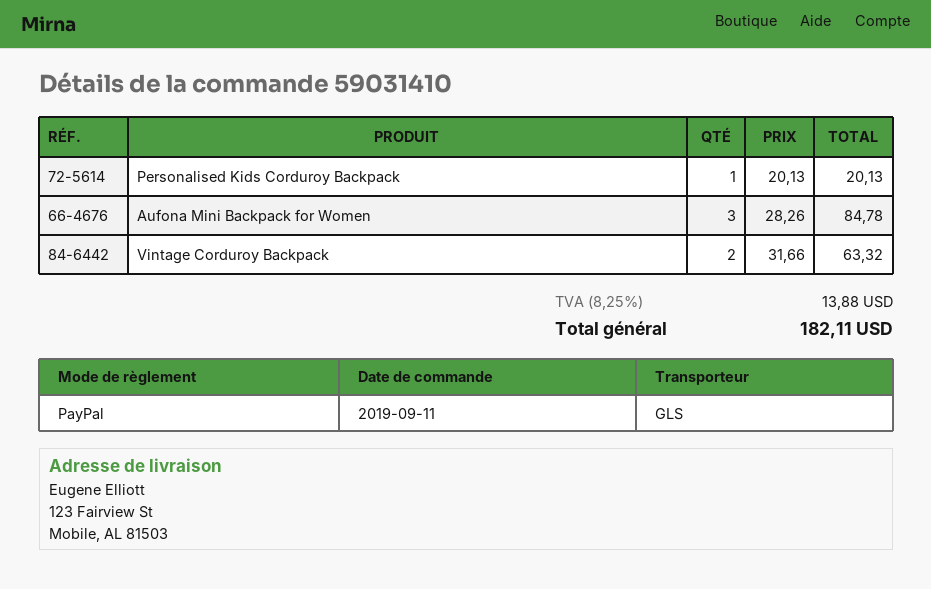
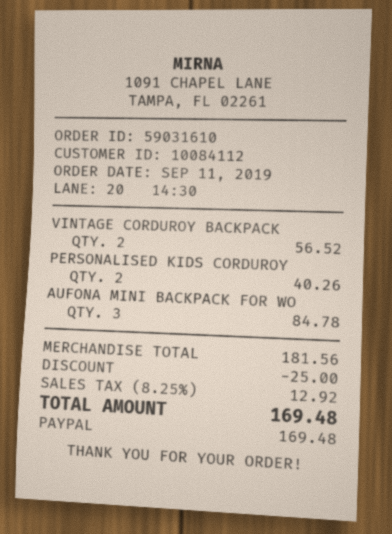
order number: 59031410 -> 59031610
Personalised Kids Corduroy Backpack: 1 for 20.13 -> 2 for 40.26
Vintage Corduroy Backpack: 2 for 63.32 -> 2 for 56.52
discount: none -> 25.00
tax: 8.25% = 13.88 -> 8.25% = 12.92
total: 182.11 -> 169.48

